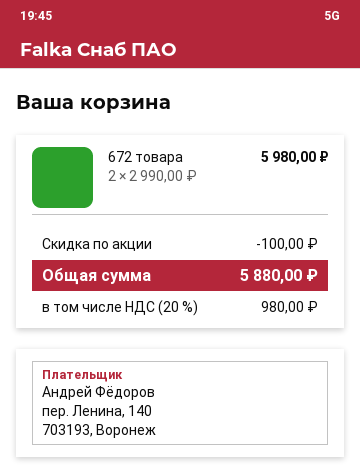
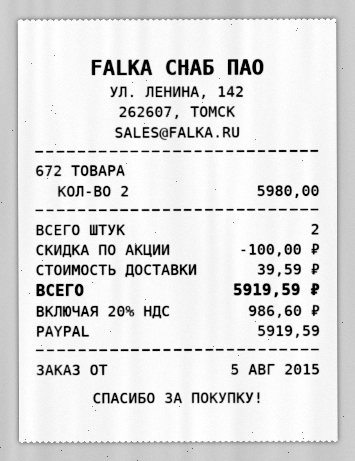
shipping: none -> 39.59
tax: 20% = 980.00 -> 20% = 986.60
total: 5880.00 -> 5919.59

